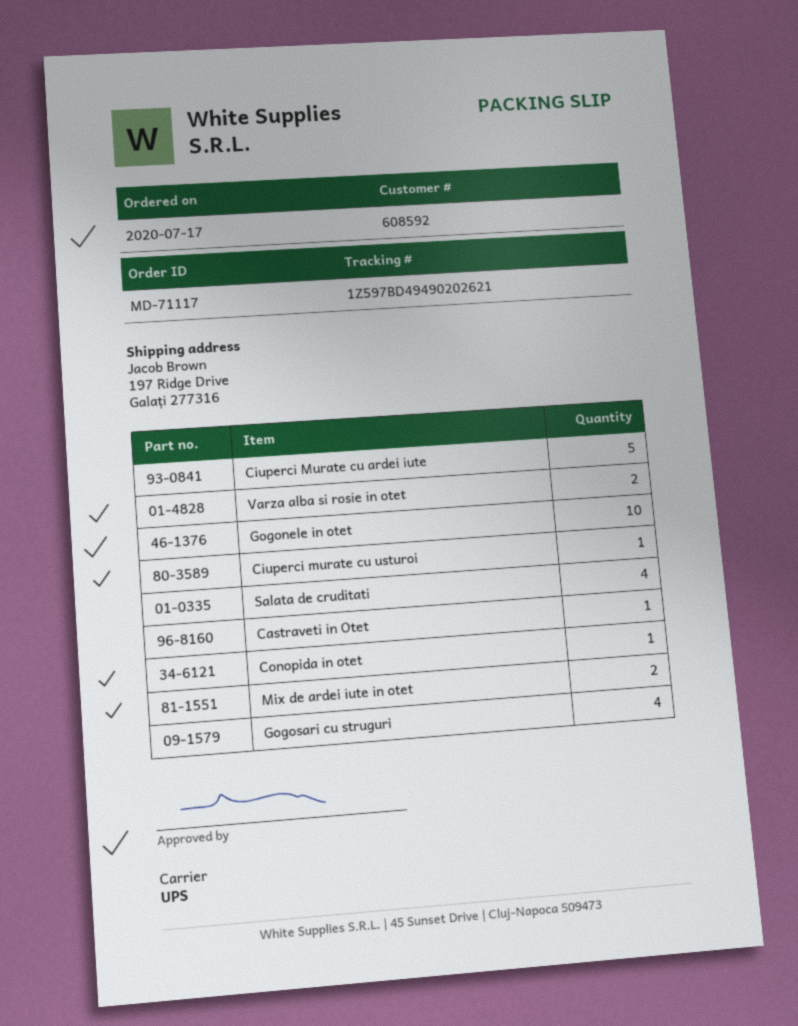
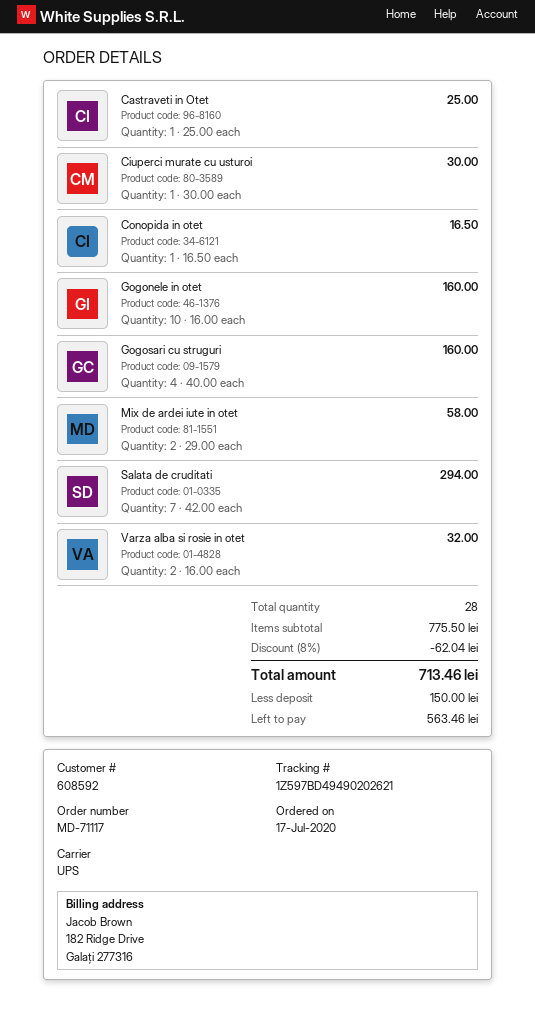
Ciuperci Murate cu ardei iute: 5 -> none
Salata de cruditati: 4 -> 7

